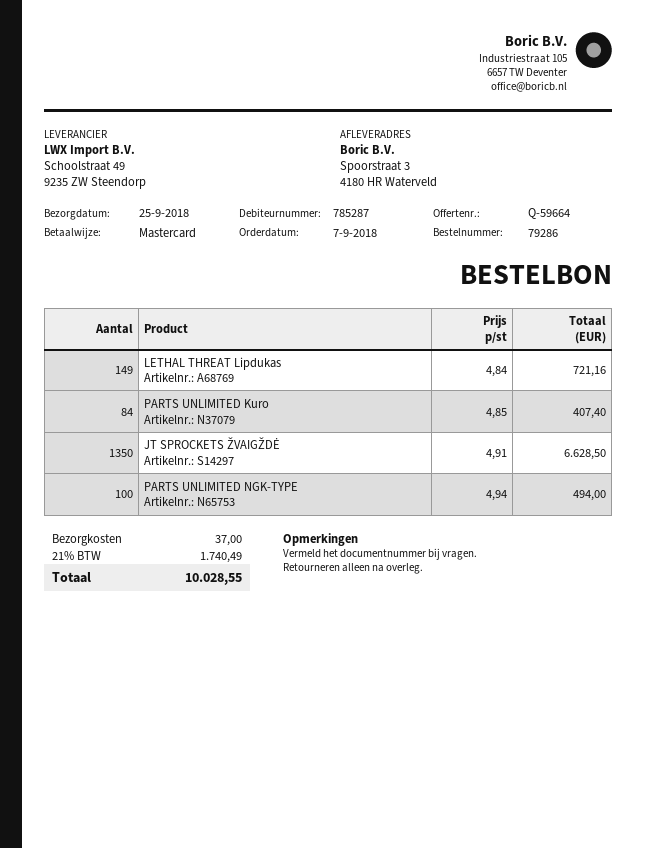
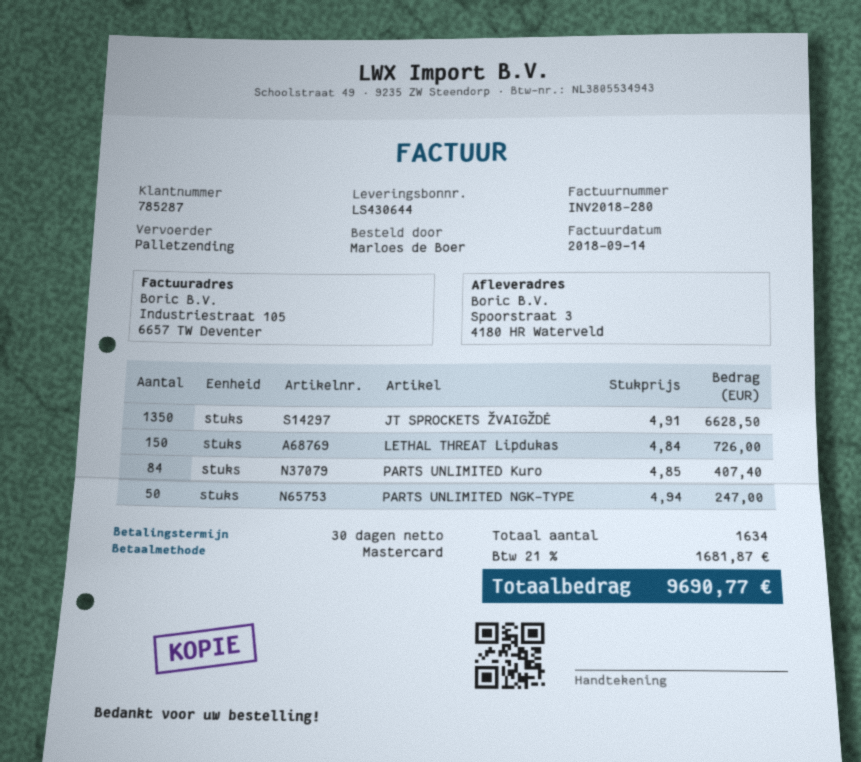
LETHAL THREAT Lipdukas: 149 x 4.84 = 721.16 -> 150 x 4.84 = 726.00
PARTS UNLIMITED NGK-TYPE: 100 x 4.94 = 494.00 -> 50 x 4.94 = 247.00
shipping: 37.00 -> none
tax: 21% = 1740.49 -> 21% = 1681.87
total: 10028.55 -> 9690.77

